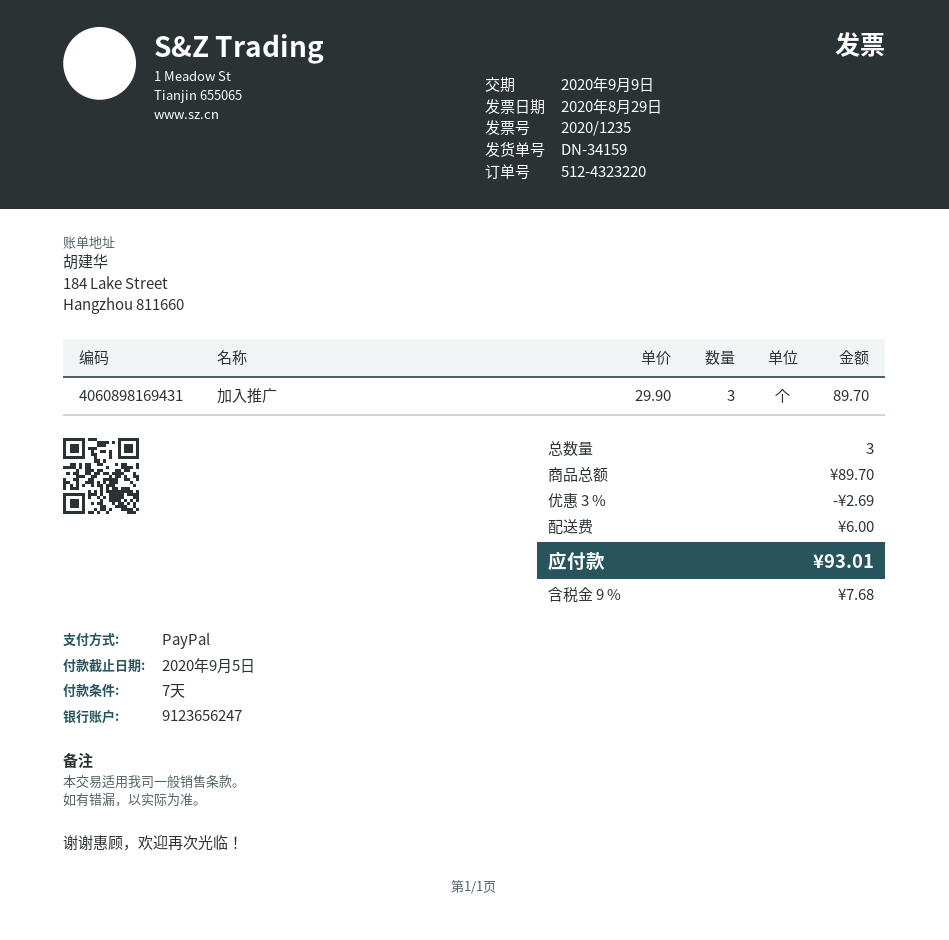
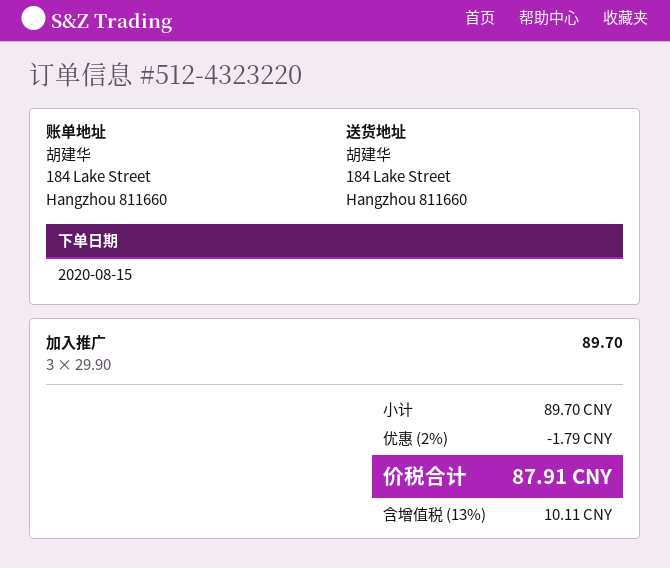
discount: 3% = 2.69 -> 2% = 1.79
shipping: 6.00 -> none
tax: 9% = 7.68 -> 13% = 10.11
total: 93.01 -> 87.91

